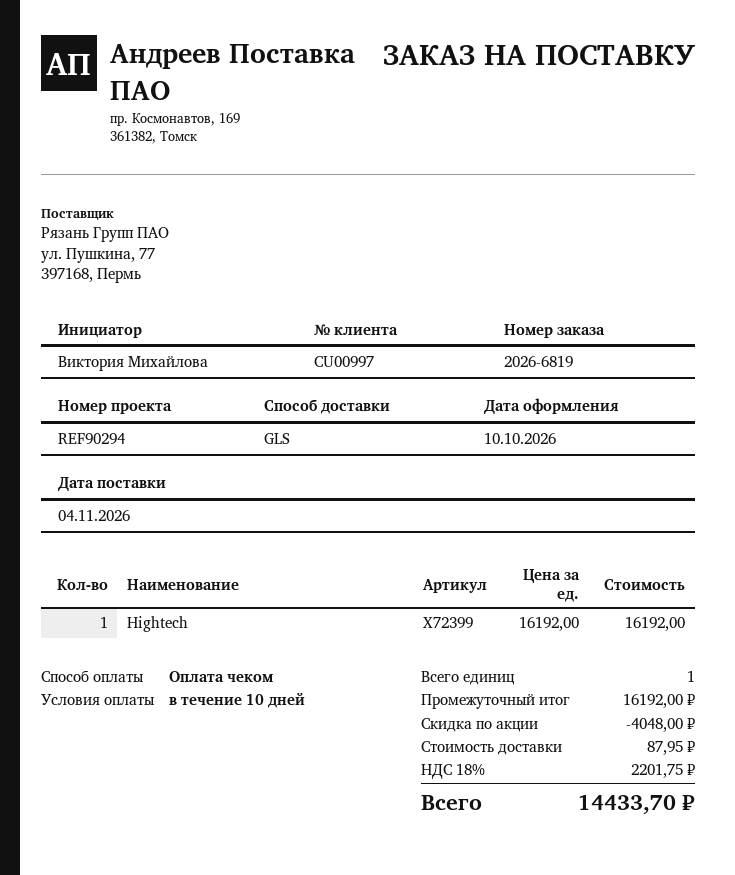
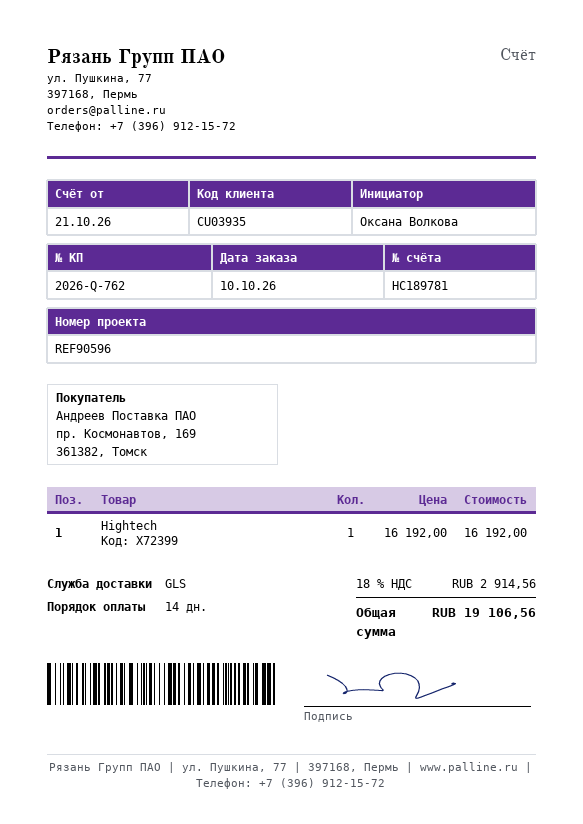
payment terms: 10 days -> 14 days
customer number: CU00997 -> CU03935
reference: REF90294 -> REF90596
ordered by: Виктория Михайлова -> Оксана Волкова
discount: 4048.00 -> none
shipping: 87.95 -> none
tax: 18% = 2201.75 -> 18% = 2914.56
total: 14433.70 -> 19106.56

